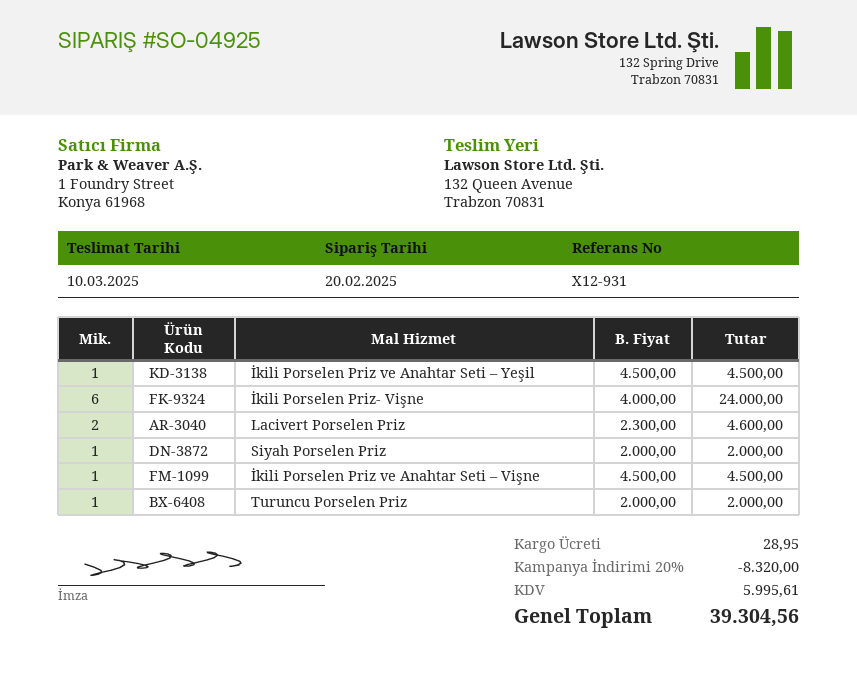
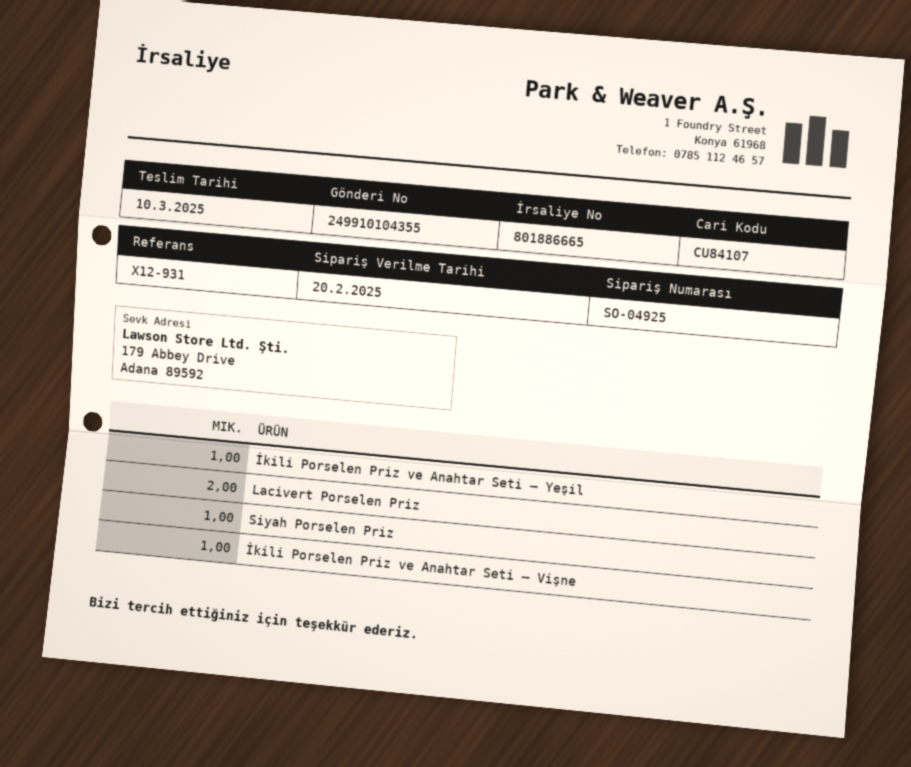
ship to: 132 Queen Avenue, Trabzon 70831 -> 179 Abbey Drive, Adana 89592
İkili Porselen Priz- Vişne: 6 -> none
Turuncu Porselen Priz: 1 -> none

